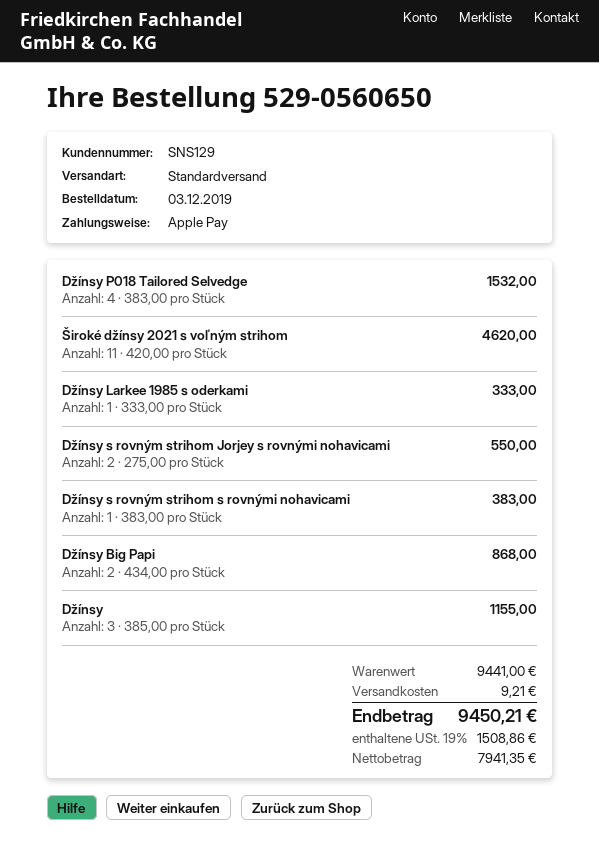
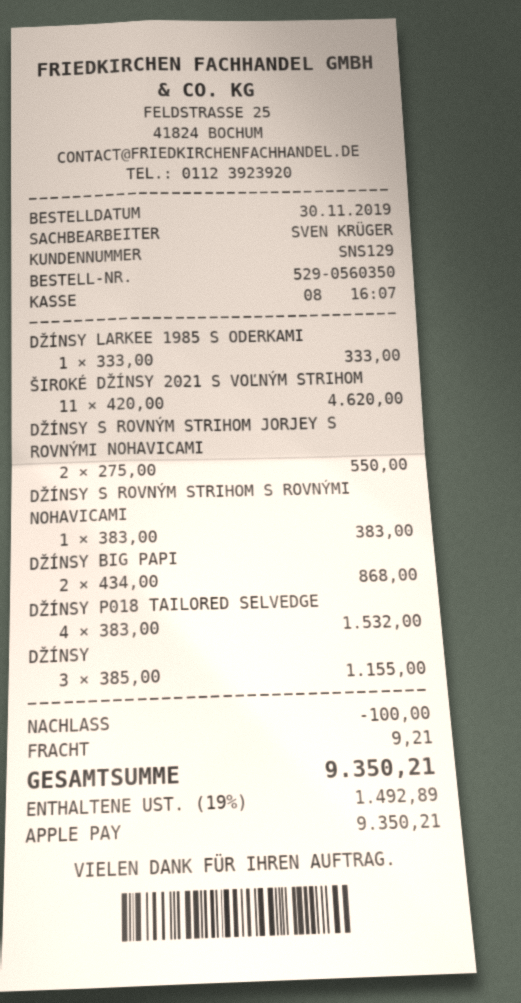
order number: 529-0560650 -> 529-0560350
order date: 2019-12-03 -> 2019-11-30
discount: none -> 100.00
tax: 19% = 1508.86 -> 19% = 1492.89
total: 9450.21 -> 9350.21

